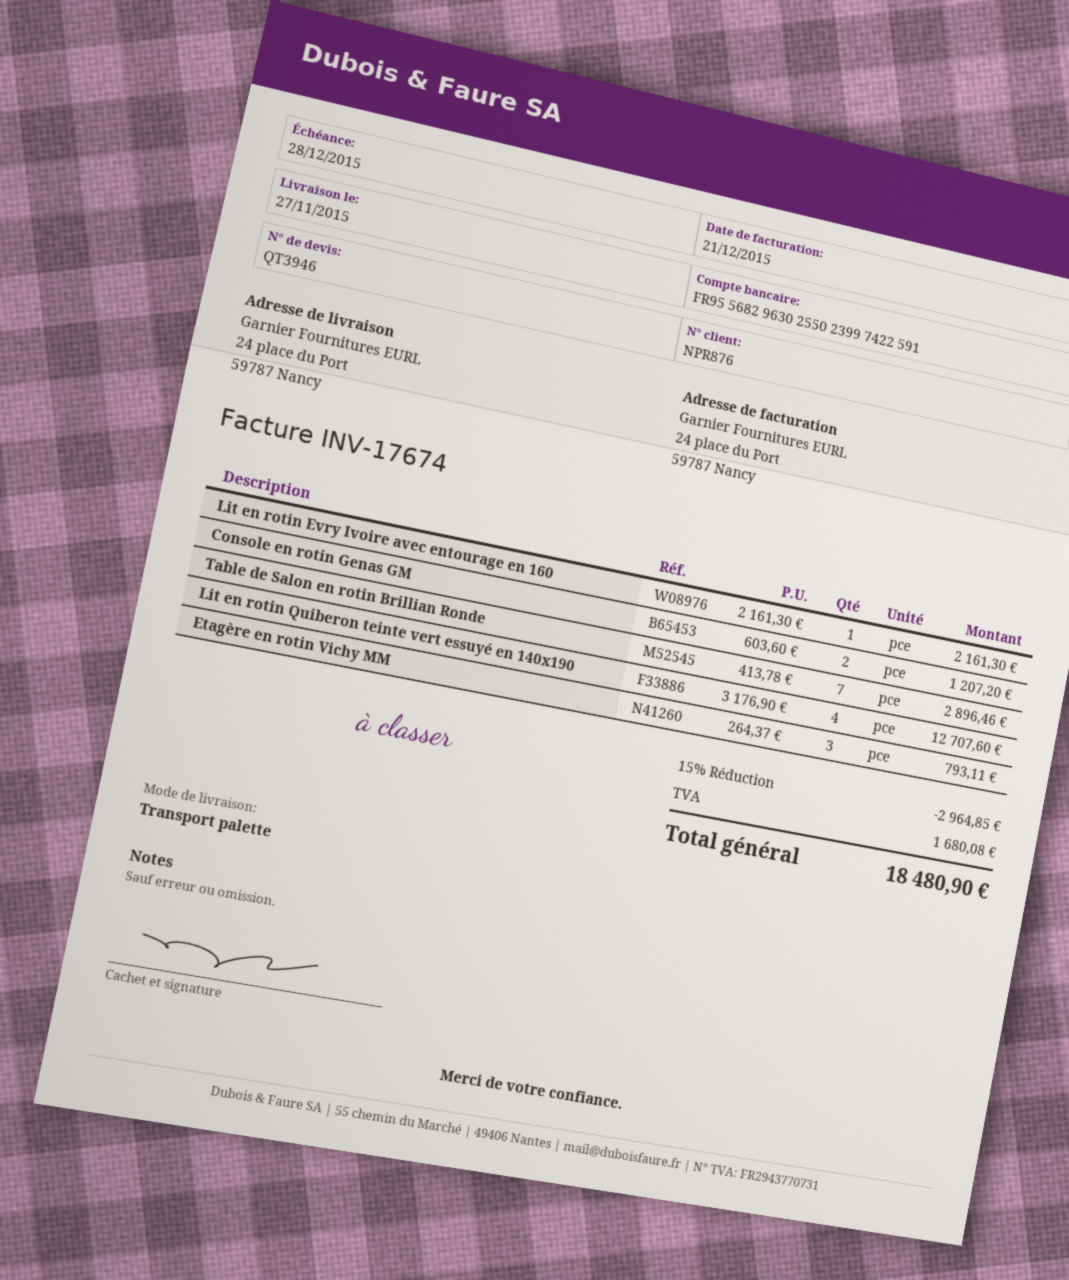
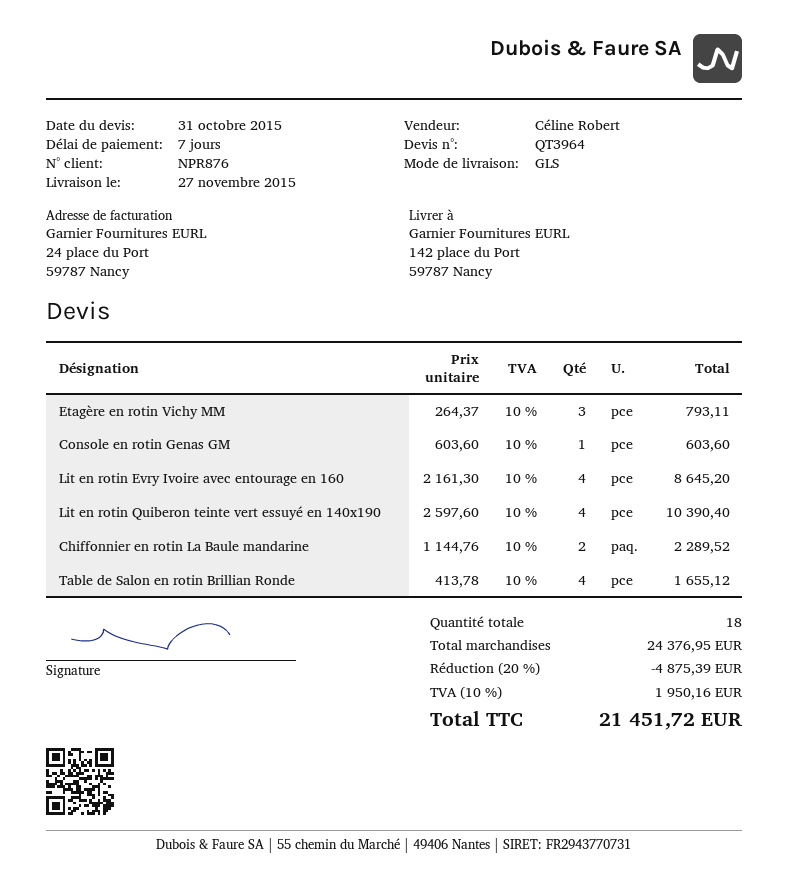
quote number: QT3946 -> QT3964
shipping method: pallet freight -> GLS
ship to: 24 place du Port, 59787 Nancy -> 142 place du Port, 59787 Nancy
Lit en rotin Evry Ivoire avec entourage en 160: 1 x 2161.30 = 2161.30 -> 4 x 2161.30 = 8645.20
Console en rotin Genas GM: 2 x 603.60 = 1207.20 -> 1 x 603.60 = 603.60
Table de Salon en rotin Brillian Ronde: 7 x 413.78 = 2896.46 -> 4 x 413.78 = 1655.12
Lit en rotin Quiberon teinte vert essuyé en 140x190: 4 x 3176.90 = 12707.60 -> 4 x 2597.60 = 10390.40
Chiffonnier en rotin La Baule mandarine: none -> 2 x 1144.76 = 2289.52
discount: 15% = 2964.85 -> 20% = 4875.39
tax: 1680.08 -> 1950.16
total: 18480.90 -> 21451.72

